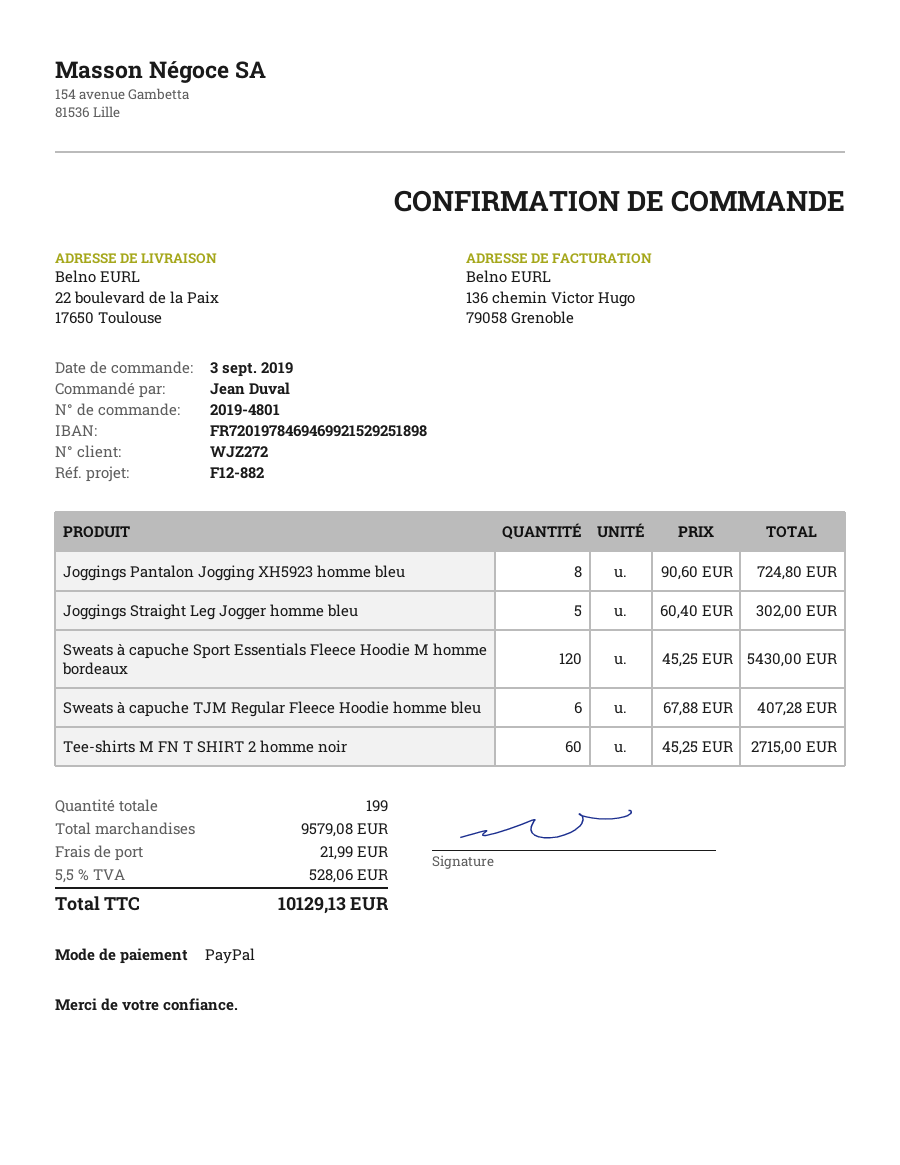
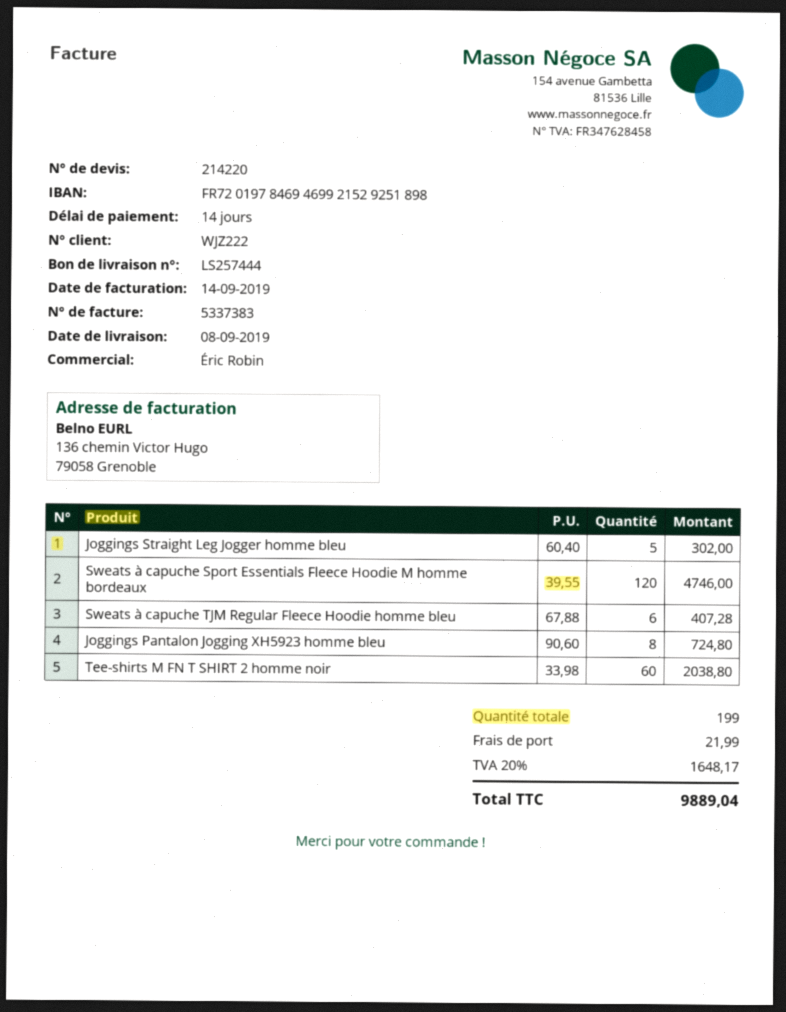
customer number: WJZ272 -> WJZ222
Sweats à capuche Sport Essentials Fleece Hoodie M homme bordeaux: 120 x 45.25 = 5430.00 -> 120 x 39.55 = 4746.00
Tee-shirts M FN T SHIRT 2 homme noir: 60 x 45.25 = 2715.00 -> 60 x 33.98 = 2038.80
tax: 5.5% = 528.06 -> 20% = 1648.17
total: 10129.13 -> 9889.04

